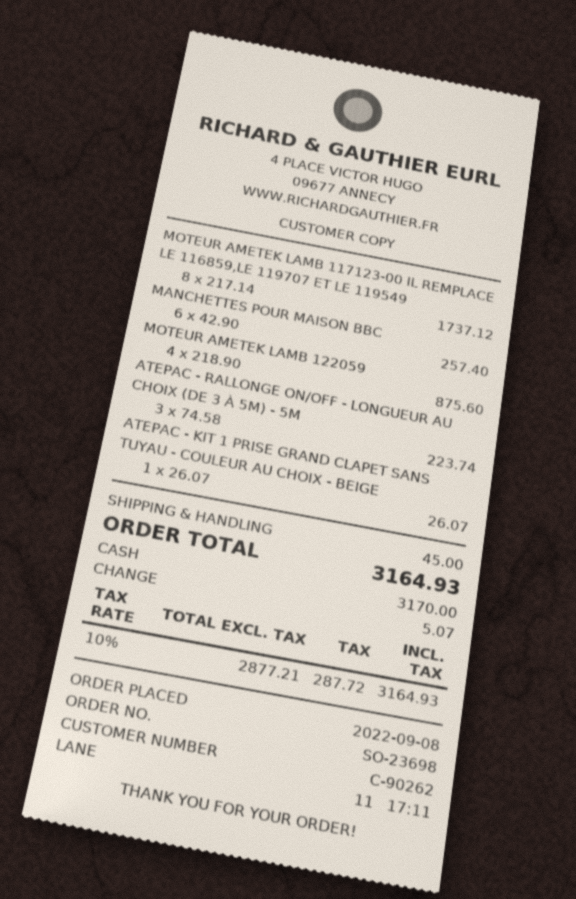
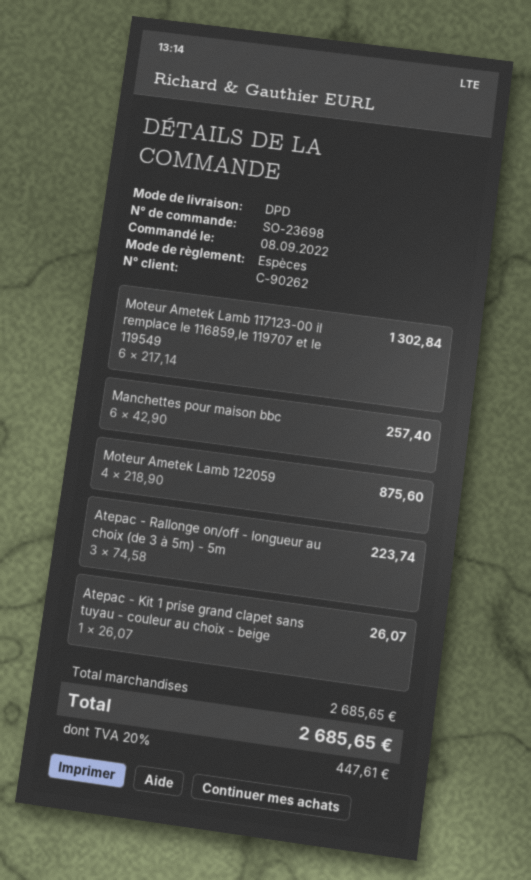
MOTEUR AMETEK LAMB 117123-00 IL REMPLACE LE 116859,LE 119707 ET LE 119549: 8 x 217.14 = 1737.12 -> 6 x 217.14 = 1302.84
shipping: 45.00 -> none
tax: 10% = 287.72 -> 20% = 447.61
total: 3164.93 -> 2685.65

